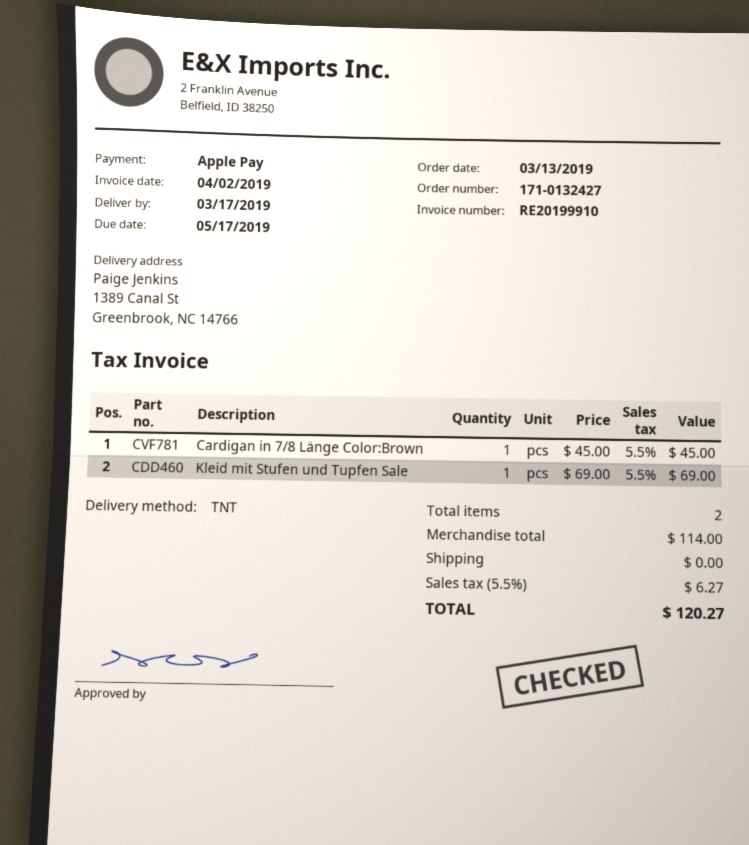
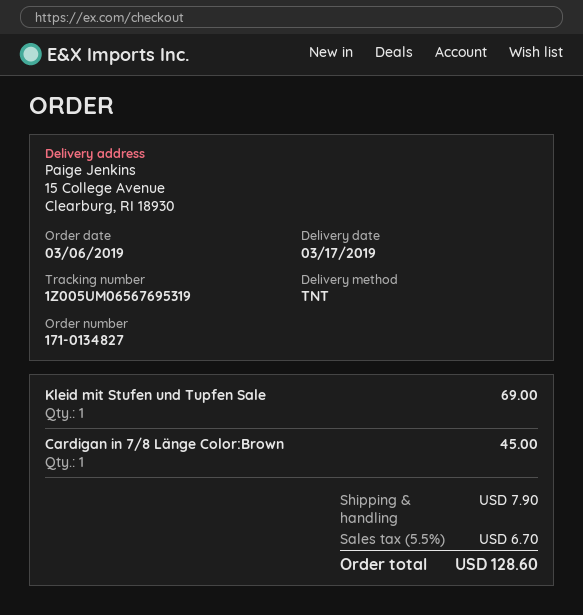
order number: 171-0132427 -> 171-0134827
order date: 2019-03-13 -> 2019-03-06
ship to: 1389 Canal St, Greenbrook, NC 14766 -> 15 College Avenue, Clearburg, RI 18930
shipping: 0.00 -> 7.90
tax: 5.5% = 6.27 -> 5.5% = 6.70
total: 120.27 -> 128.60

